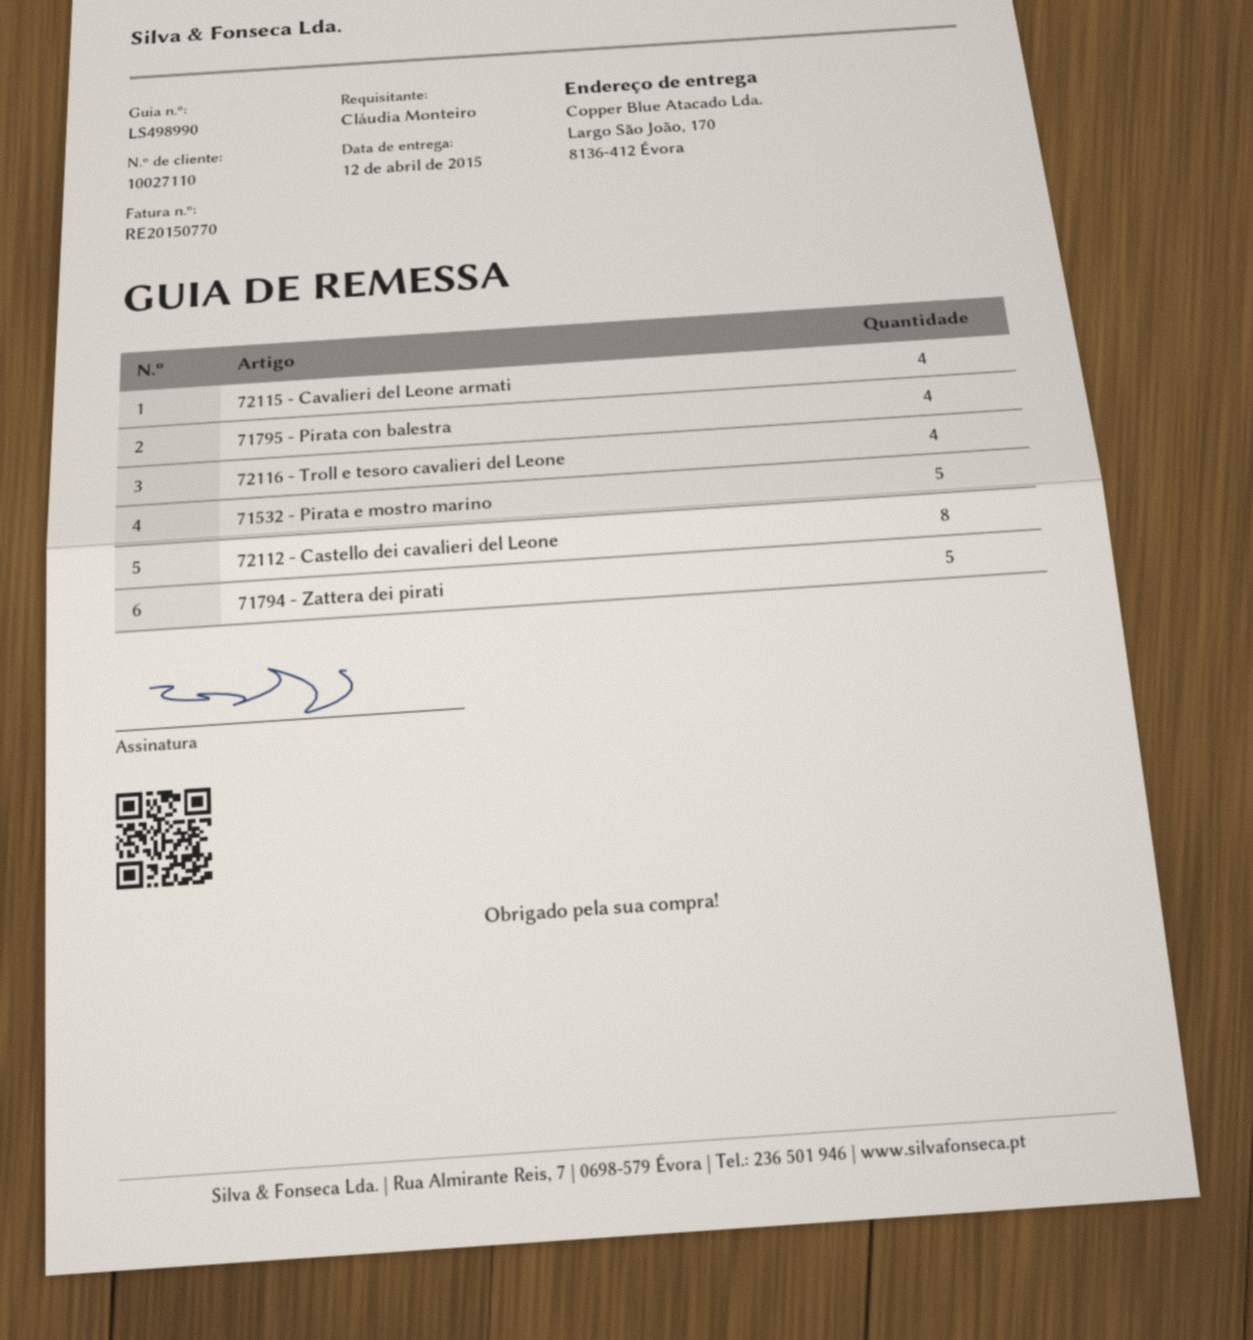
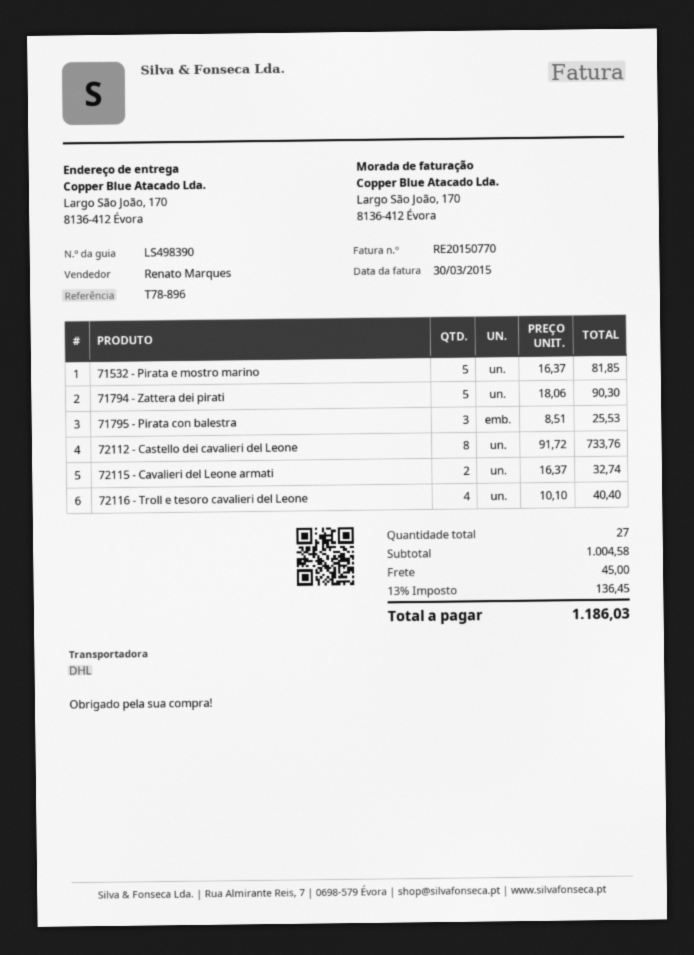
delivery note number: LS498990 -> LS498390
72115 - Cavalieri del Leone armati: 4 -> 2
71795 - Pirata con balestra: 4 -> 3

